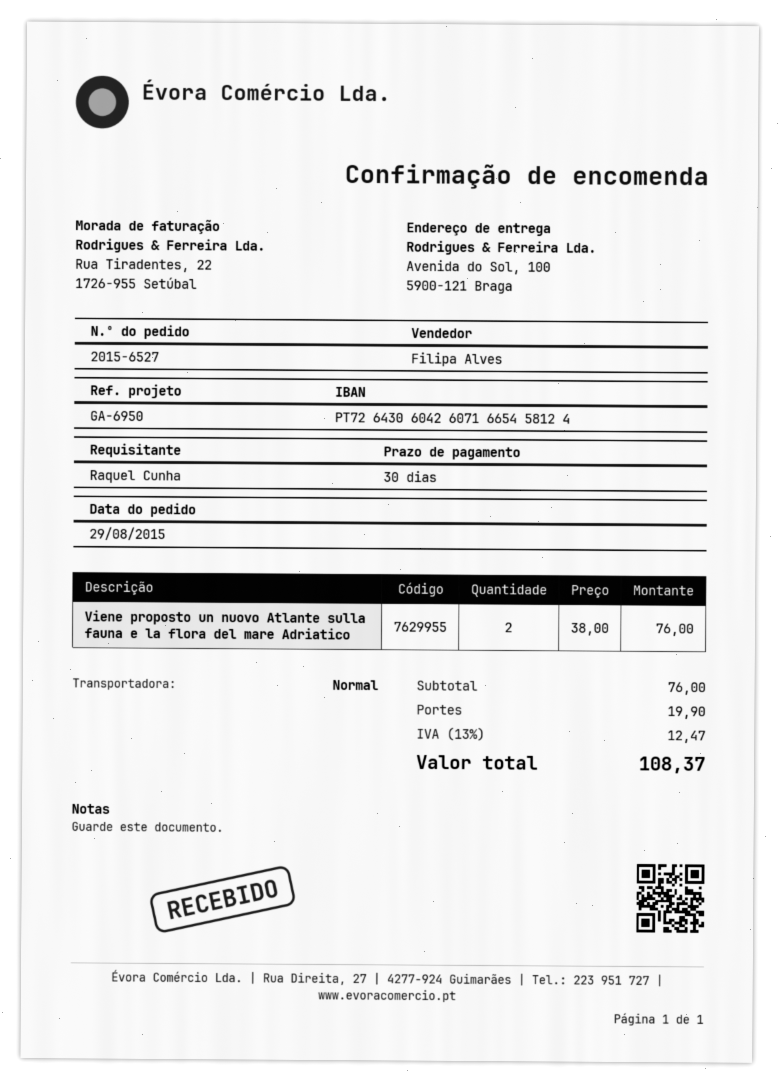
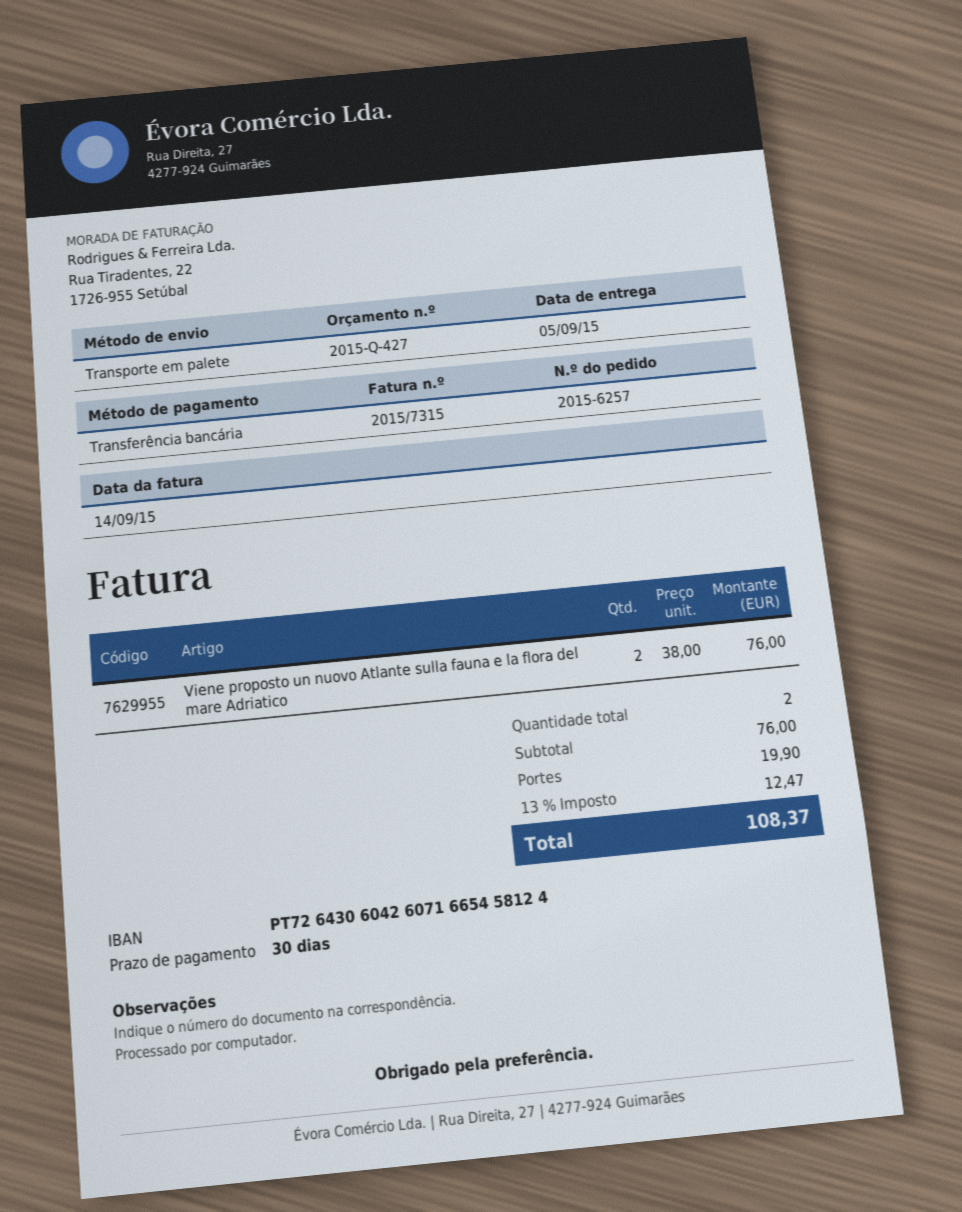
order number: 2015-6527 -> 2015-6257
shipping method: standard -> pallet freight

